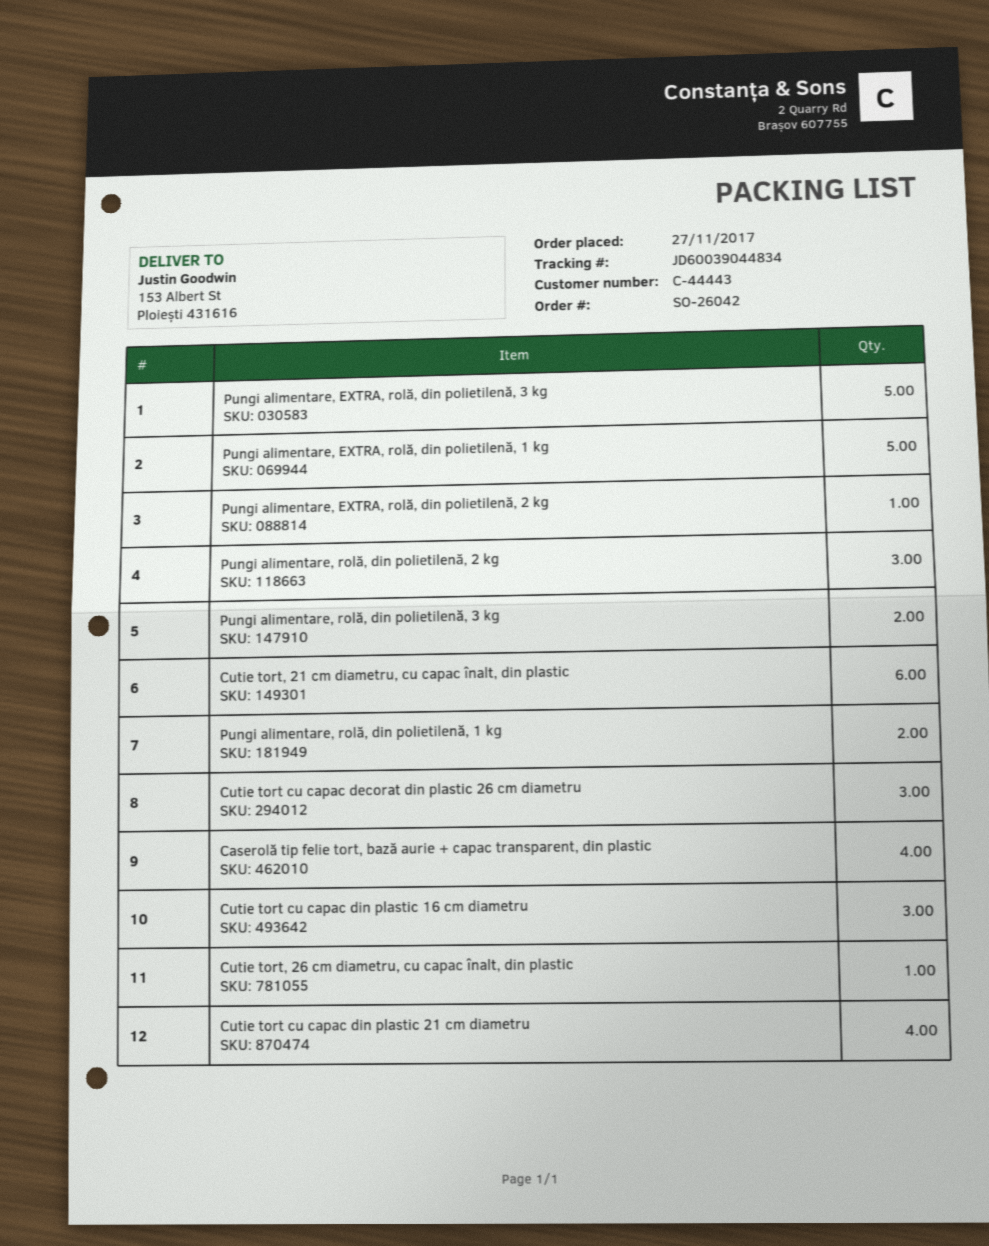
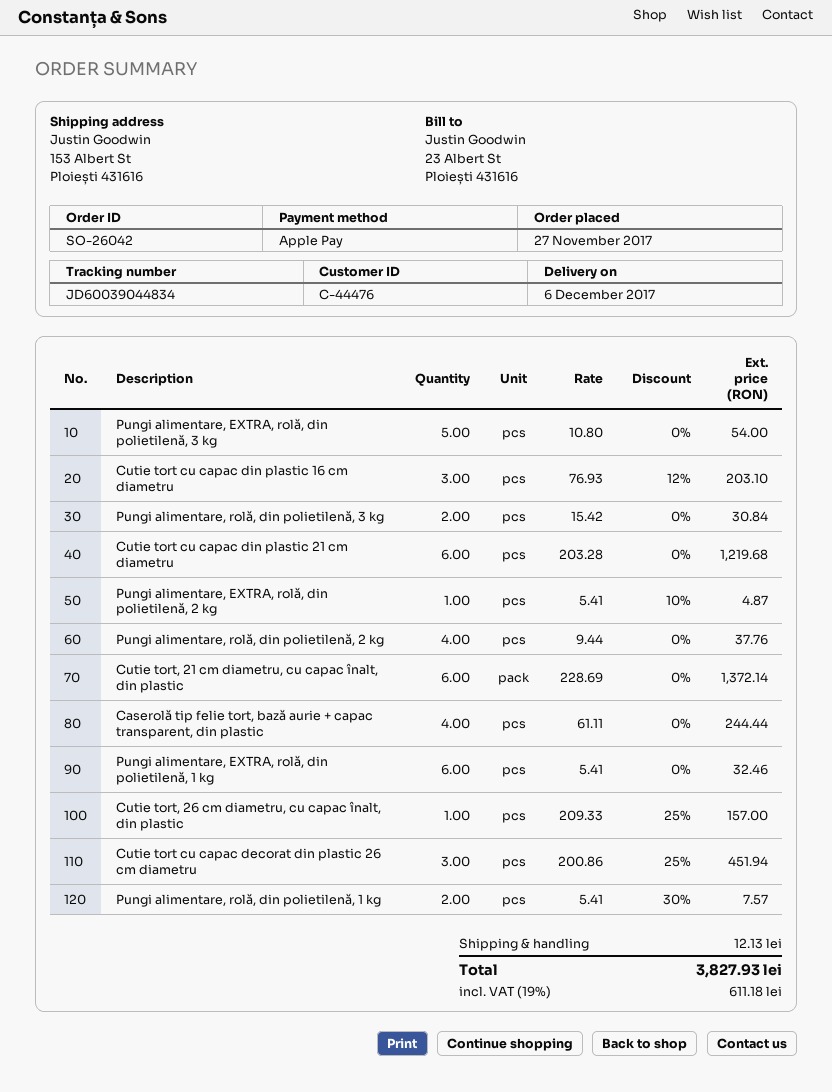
customer number: C-44443 -> C-44476
Pungi alimentare, EXTRA, rolă, din polietilenă, 1 kg: 5 -> 6
Pungi alimentare, rolă, din polietilenă, 2 kg: 3 -> 4
Cutie tort cu capac din plastic 21 cm diametru: 4 -> 6

